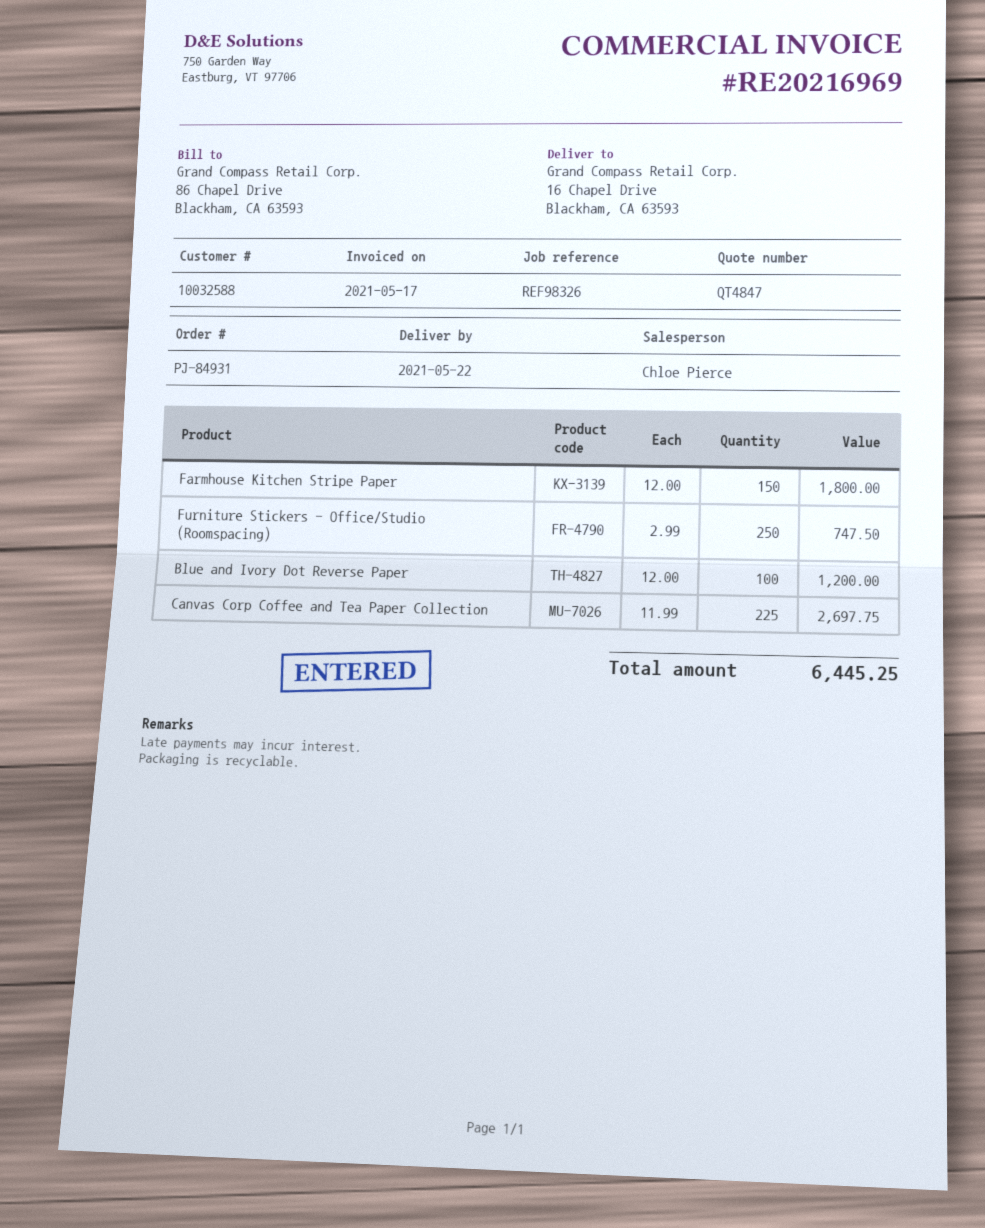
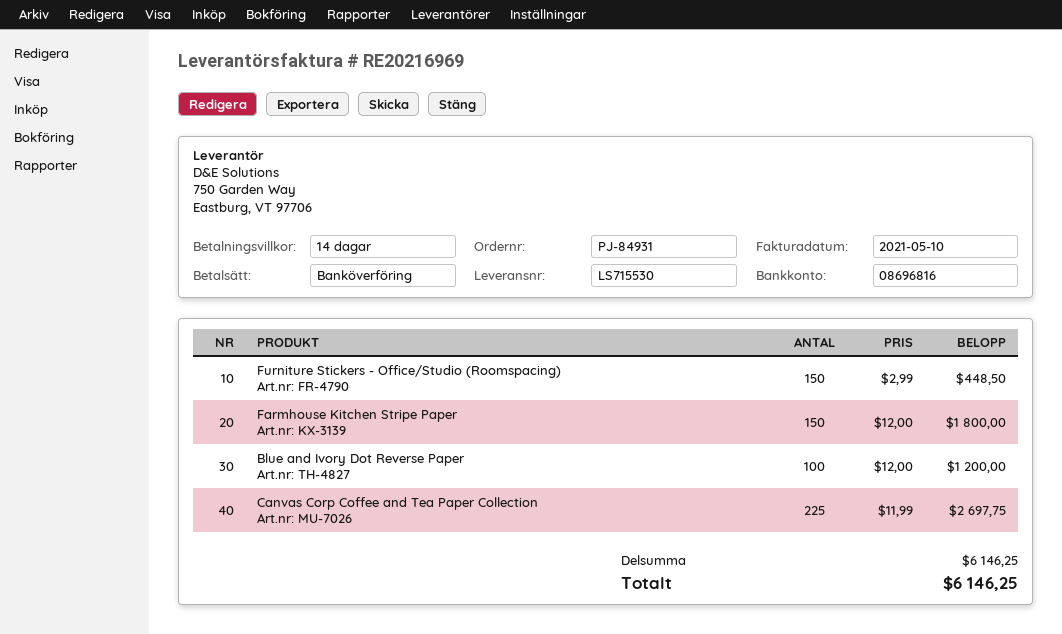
invoice date: 2021-05-17 -> 2021-05-10
Furniture Stickers - Office/Studio (Roomspacing): 250 x 2.99 = 747.50 -> 150 x 2.99 = 448.50
total: 6445.25 -> 6146.25

